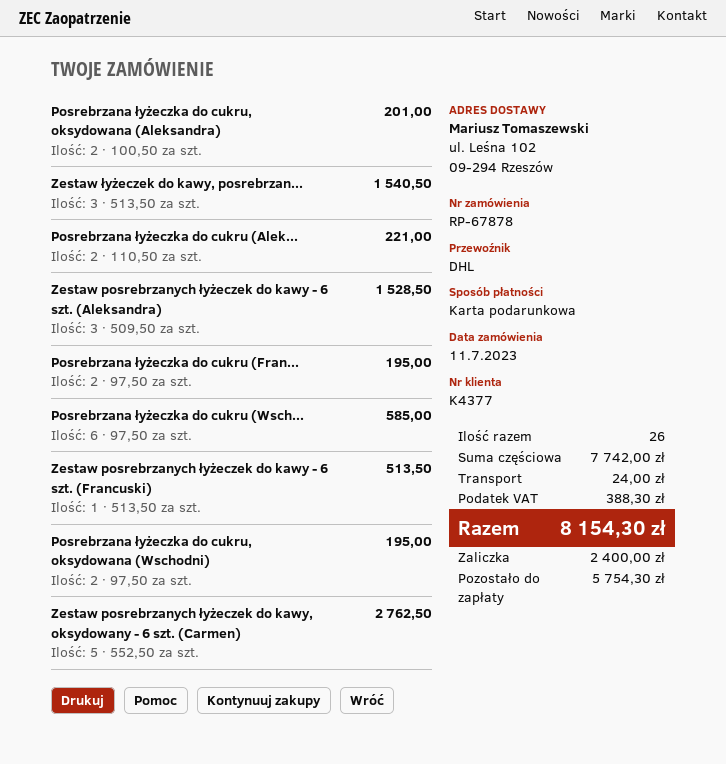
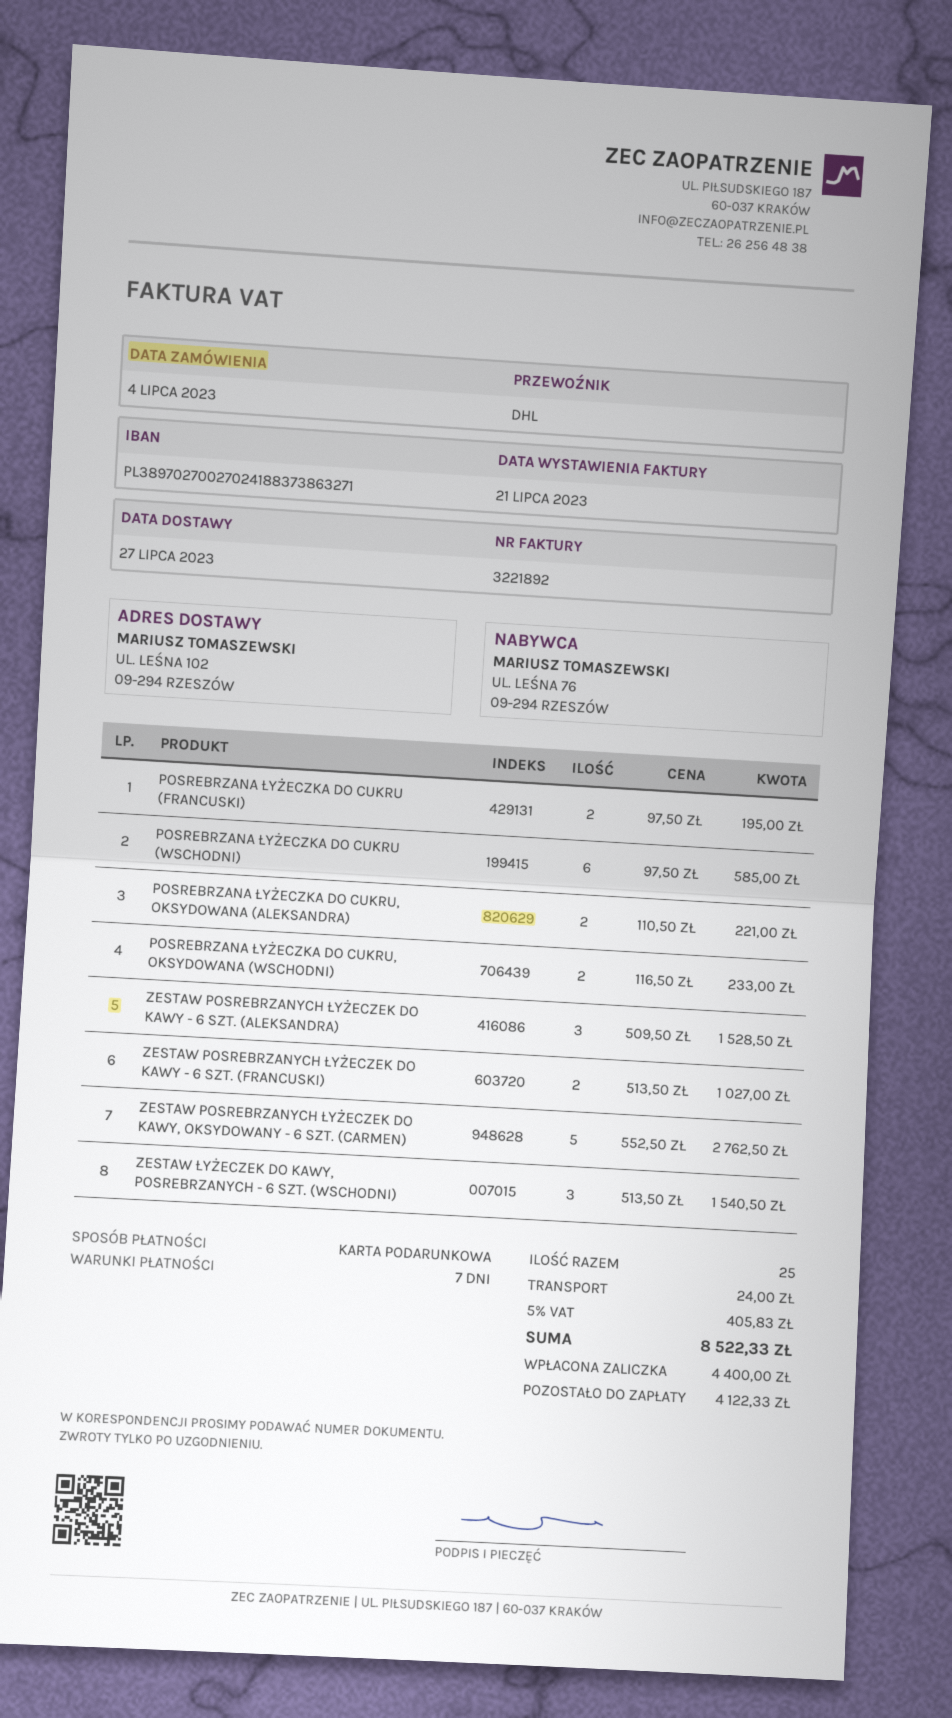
order date: 2023-07-11 -> 2023-07-04
Posrebrzana łyżeczka do cukru, oksydowana (Aleksandra): 2 x 100.50 = 201.00 -> 2 x 110.50 = 221.00
Posrebrzana łyżeczka do cukru (Alek...: 2 x 110.50 = 221.00 -> none
Zestaw posrebrzanych łyżeczek do kawy - 6 szt. (Francuski): 1 x 513.50 = 513.50 -> 2 x 513.50 = 1027.00
Posrebrzana łyżeczka do cukru, oksydowana (Wschodni): 2 x 97.50 = 195.00 -> 2 x 116.50 = 233.00
total quantity: 26 -> 25
tax: 388.30 -> 405.83
total: 8154.30 -> 8522.33
deposit: 2400.00 -> 4400.00
balance: 5754.30 -> 4122.33

